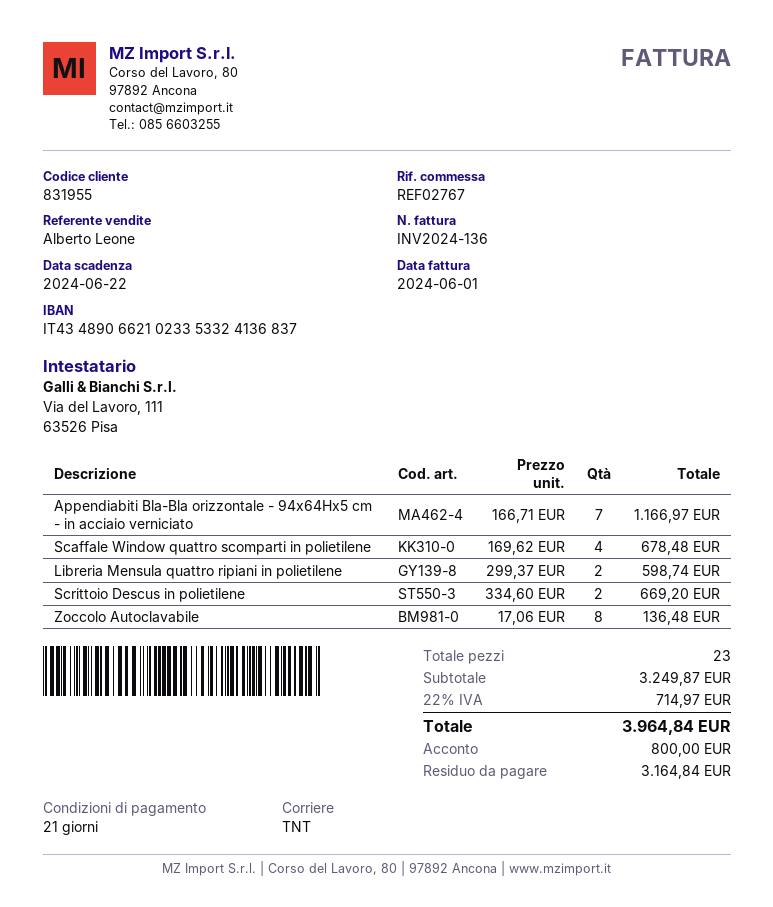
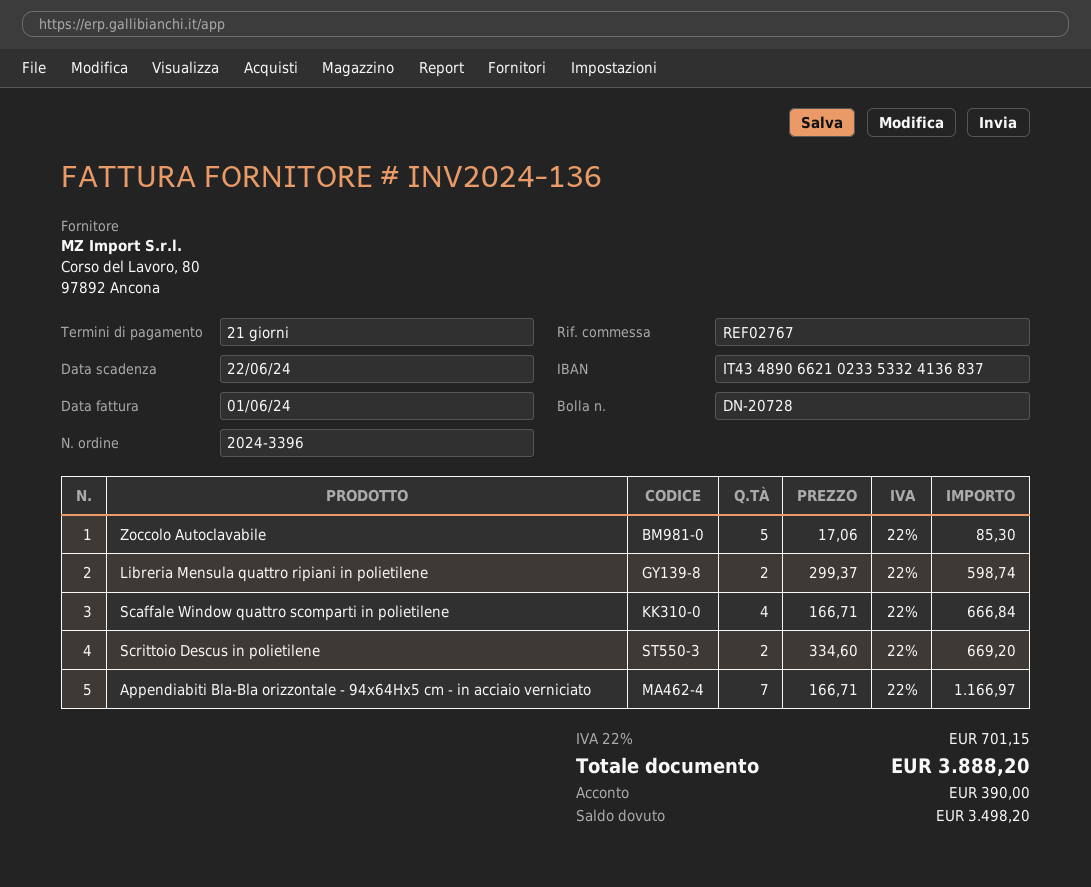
Scaffale Window quattro scomparti in polietilene: 4 x 169.62 = 678.48 -> 4 x 166.71 = 666.84
Zoccolo Autoclavabile: 8 x 17.06 = 136.48 -> 5 x 17.06 = 85.30
tax: 22% = 714.97 -> 22% = 701.15
total: 3964.84 -> 3888.20
deposit: 800.00 -> 390.00
balance: 3164.84 -> 3498.20

